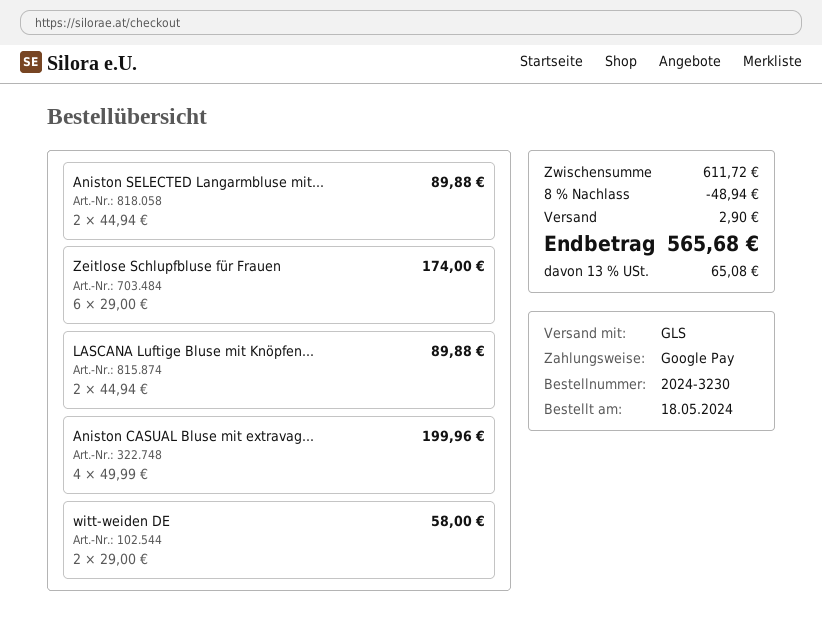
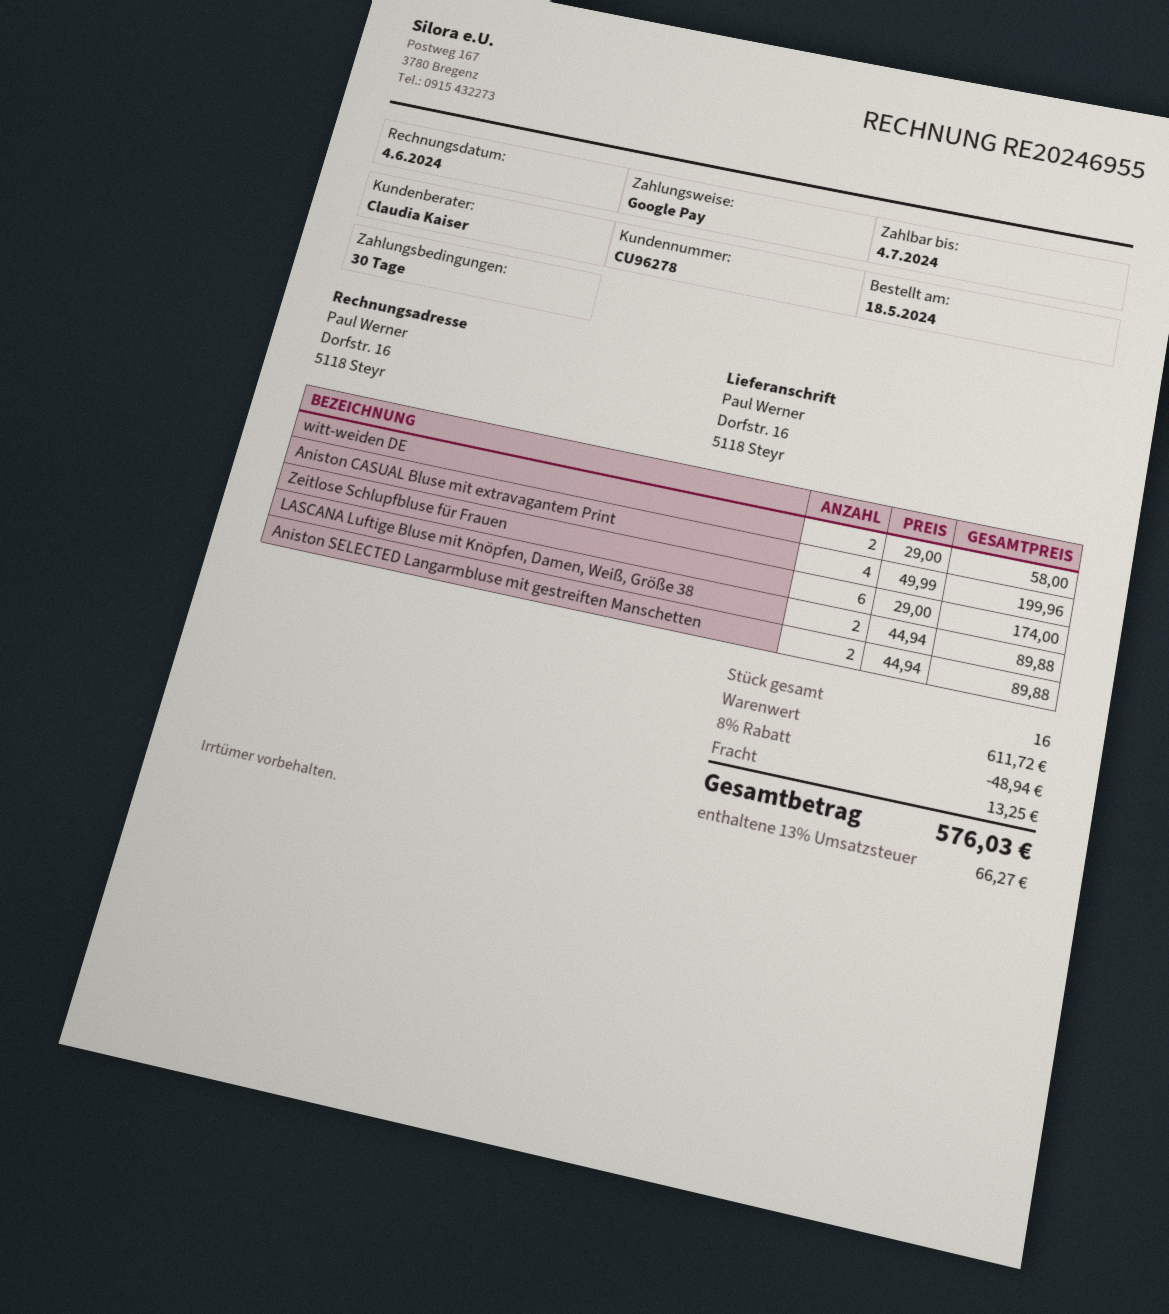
shipping: 2.90 -> 13.25
tax: 13% = 65.08 -> 13% = 66.27
total: 565.68 -> 576.03

